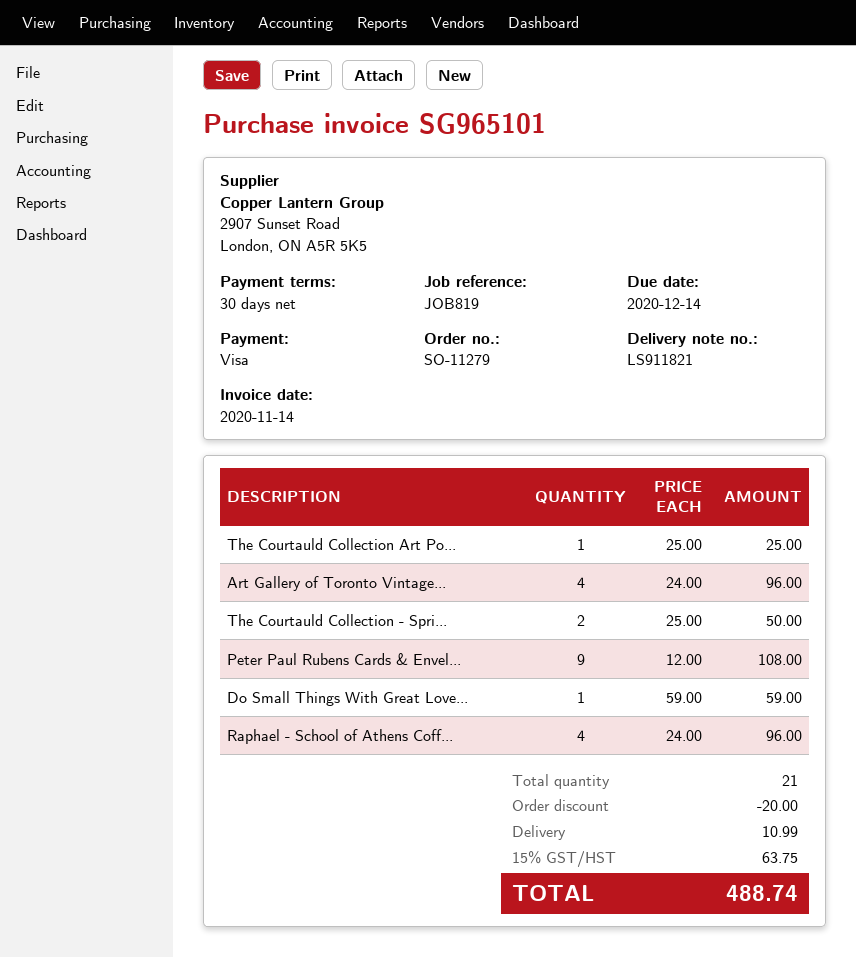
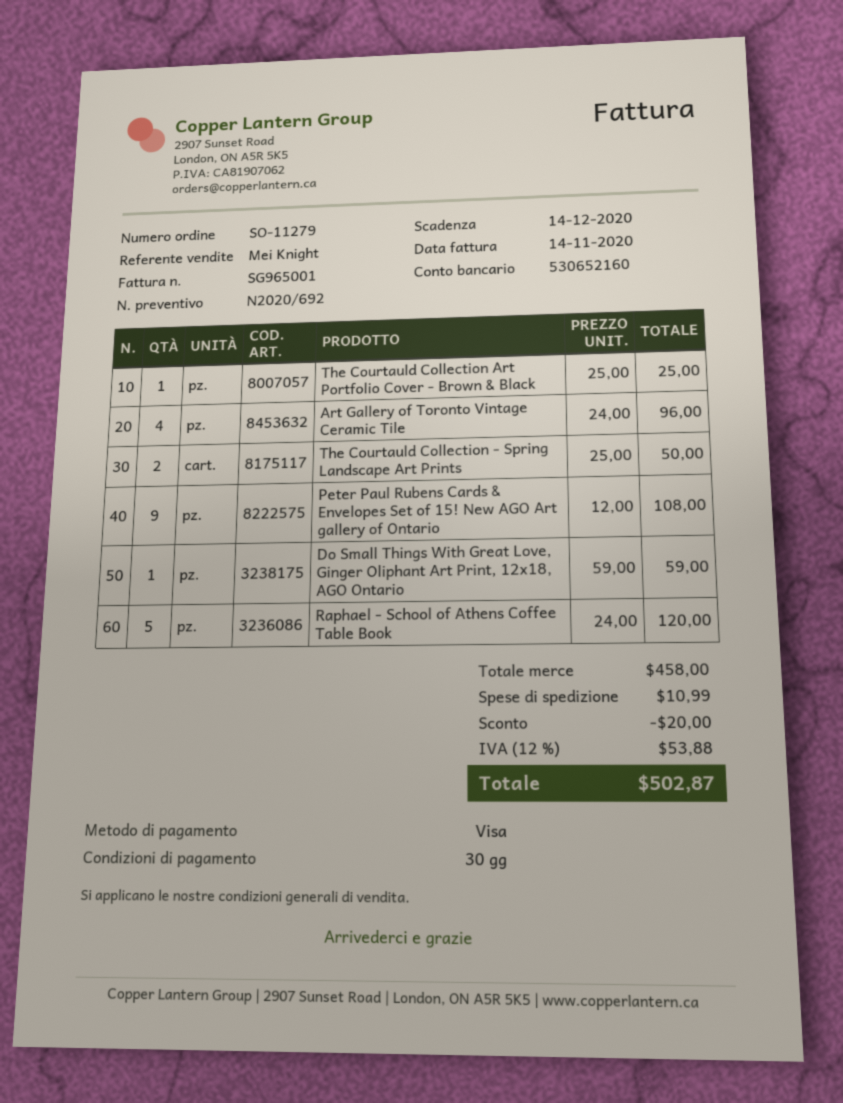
invoice number: SG965101 -> SG965001
Raphael - School of Athens Coff...: 4 x 24.00 = 96.00 -> 5 x 24.00 = 120.00
tax: 15% = 63.75 -> 12% = 53.88
total: 488.74 -> 502.87

